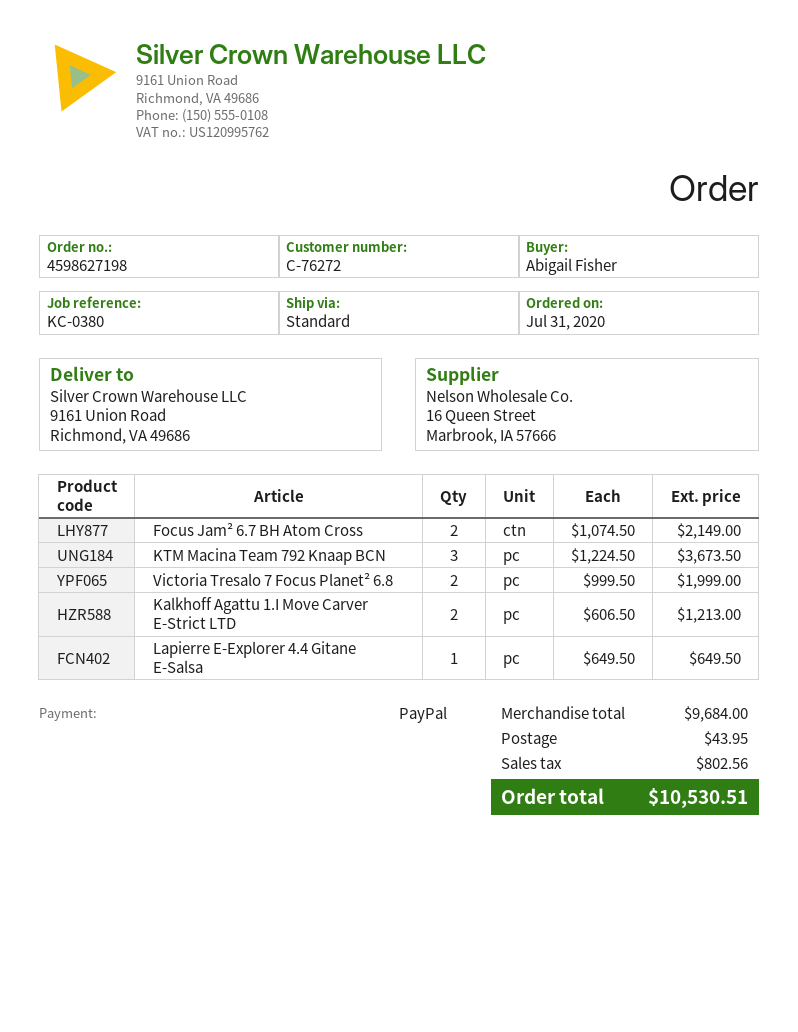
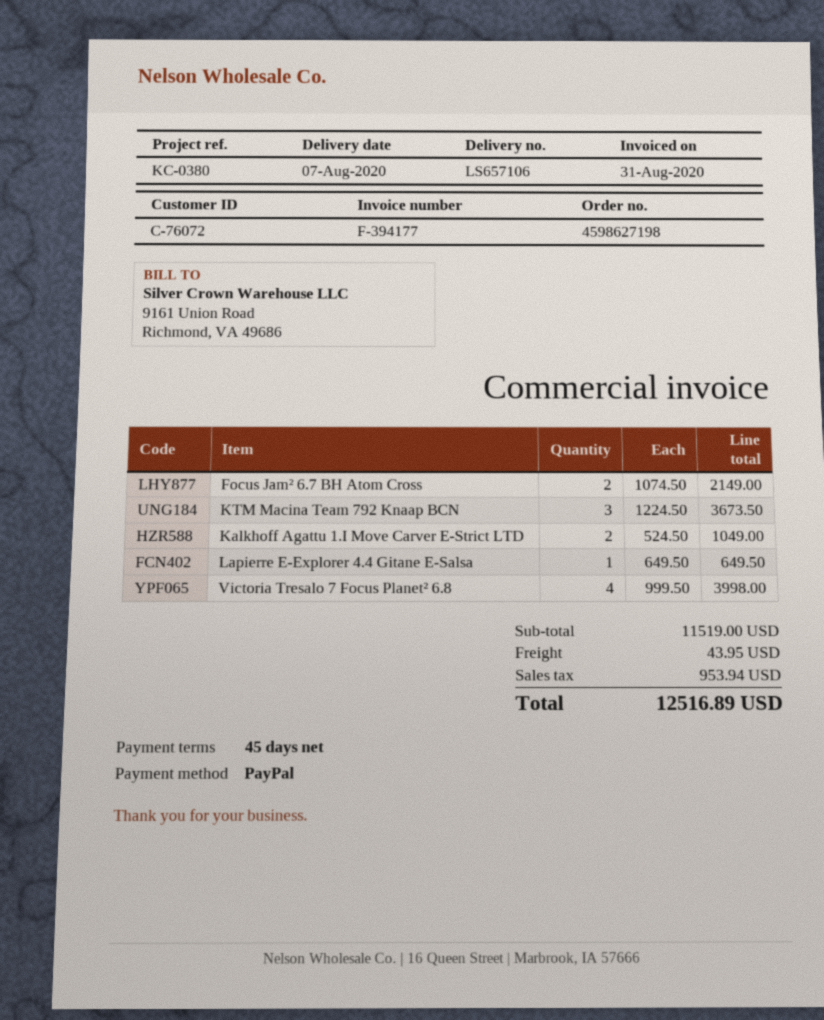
customer number: C-76272 -> C-76072
Victoria Tresalo 7 Focus Planet² 6.8: 2 x 999.50 = 1999.00 -> 4 x 999.50 = 3998.00
Kalkhoff Agattu 1.I Move Carver E-Strict LTD: 2 x 606.50 = 1213.00 -> 2 x 524.50 = 1049.00
subtotal: 9684.00 -> 11519.00
tax: 802.56 -> 953.94
total: 10530.51 -> 12516.89

